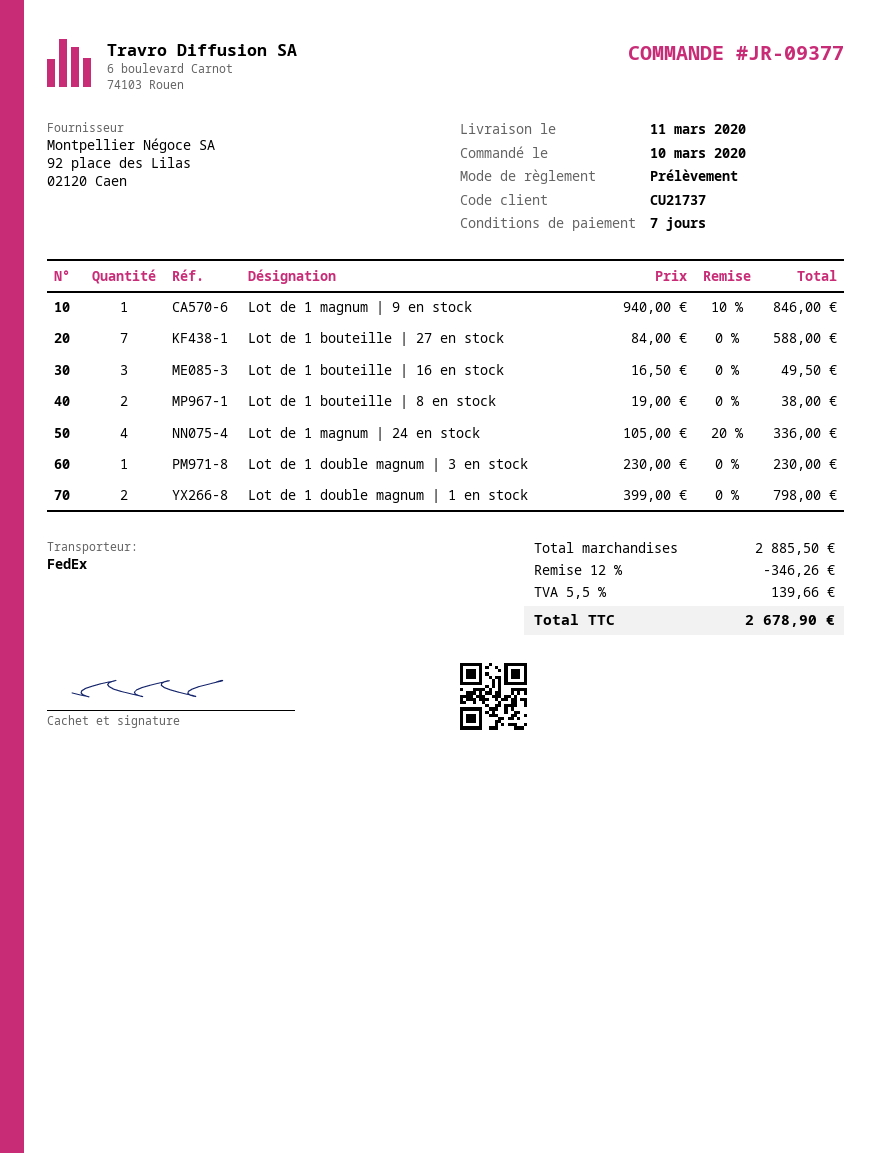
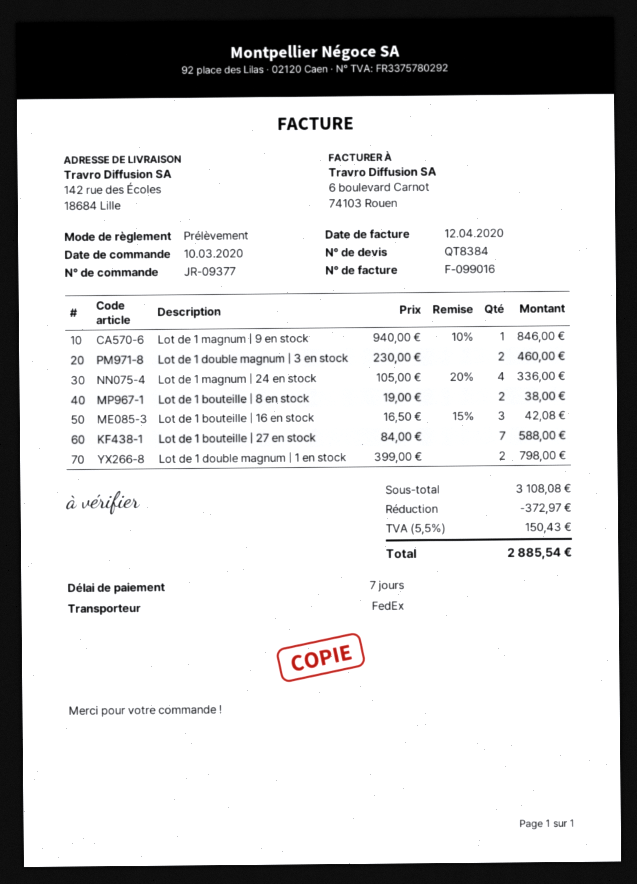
Lot de 1 bouteille | 16 en stock: 3 x 16.50 = 49.50 -> 3 x 16.50 - 15% = 42.08
Lot de 1 double magnum | 3 en stock: 1 x 230.00 = 230.00 -> 2 x 230.00 = 460.00
subtotal: 2885.50 -> 3108.08
discount: 346.26 -> 372.97
tax: 5.5% = 139.66 -> 5.5% = 150.43
total: 2678.90 -> 2885.54

